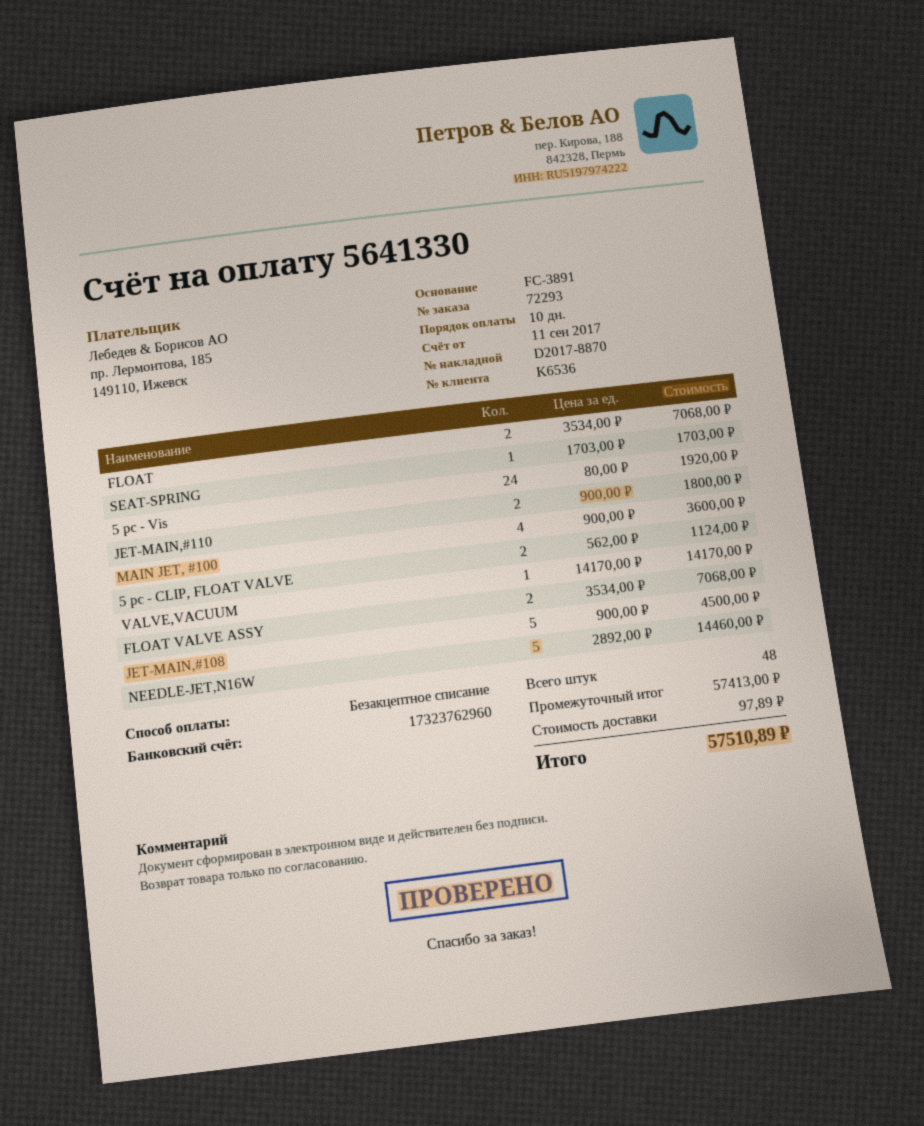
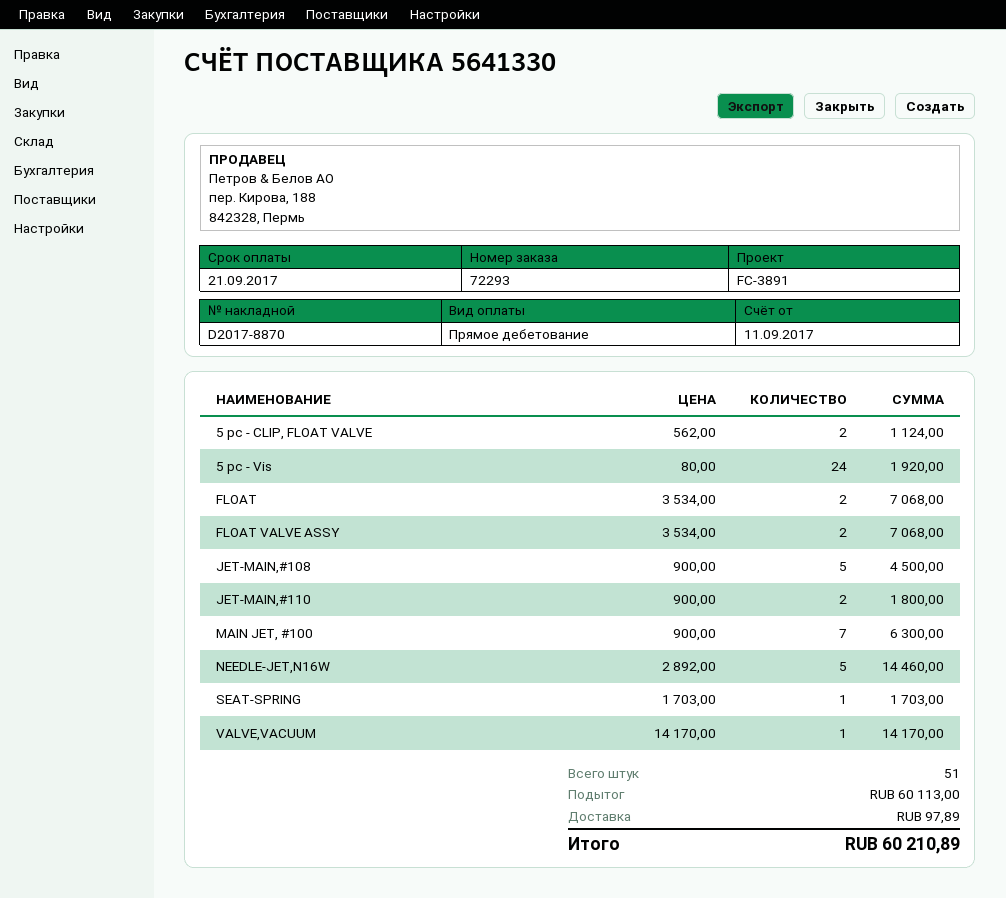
MAIN JET, #100: 4 x 900.00 = 3600.00 -> 7 x 900.00 = 6300.00
total quantity: 48 -> 51
subtotal: 57413.00 -> 60113.00
total: 57510.89 -> 60210.89

